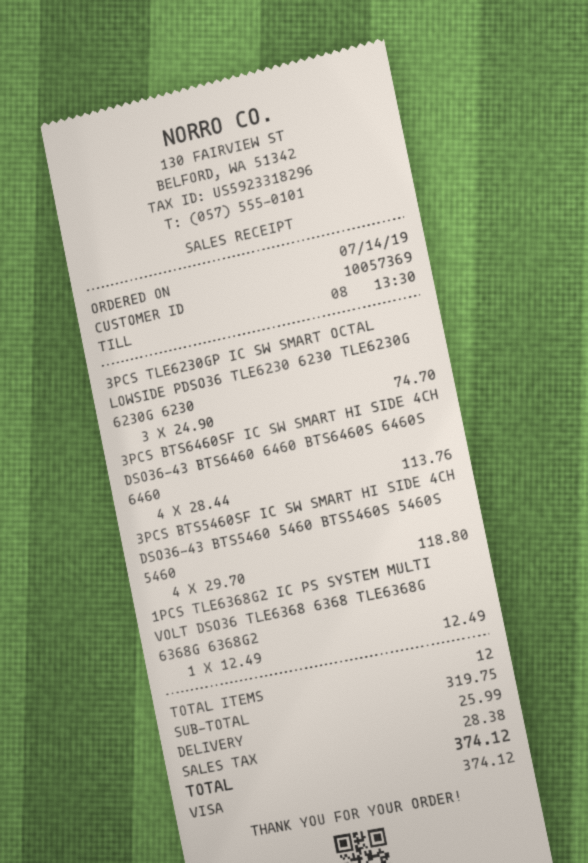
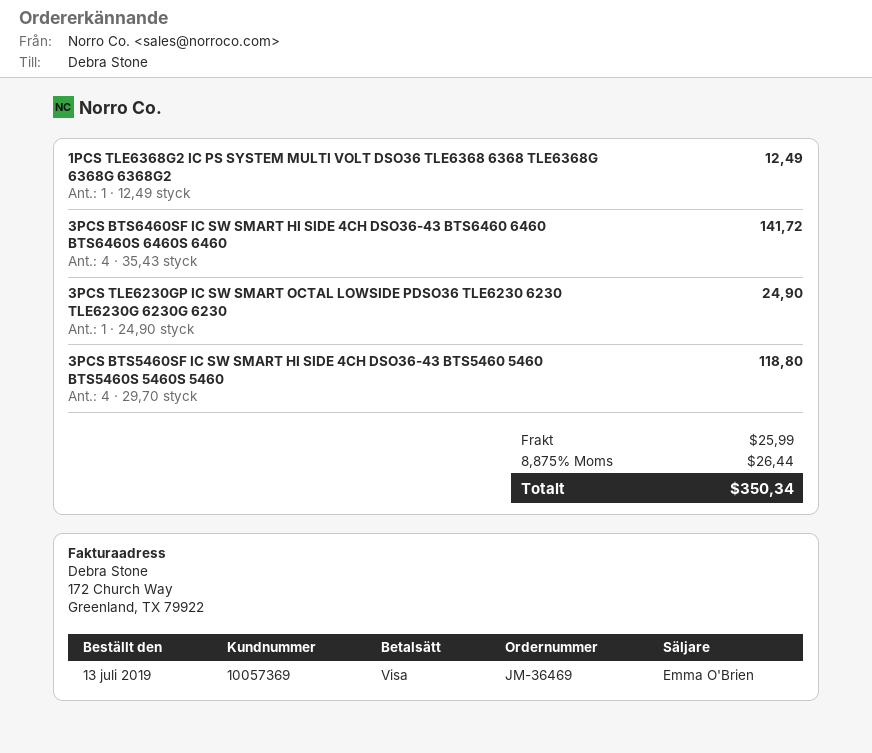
order date: 2019-07-14 -> 2019-07-13
3PCS TLE6230GP IC SW SMART OCTAL LOWSIDE PDSO36 TLE6230 6230 TLE6230G 6230G 6230: 3 x 24.90 = 74.70 -> 1 x 24.90 = 24.90
3PCS BTS6460SF IC SW SMART HI SIDE 4CH DSO36-43 BTS6460 6460 BTS6460S 6460S 6460: 4 x 28.44 = 113.76 -> 4 x 35.43 = 141.72
tax: 28.38 -> 26.44
total: 374.12 -> 350.34

